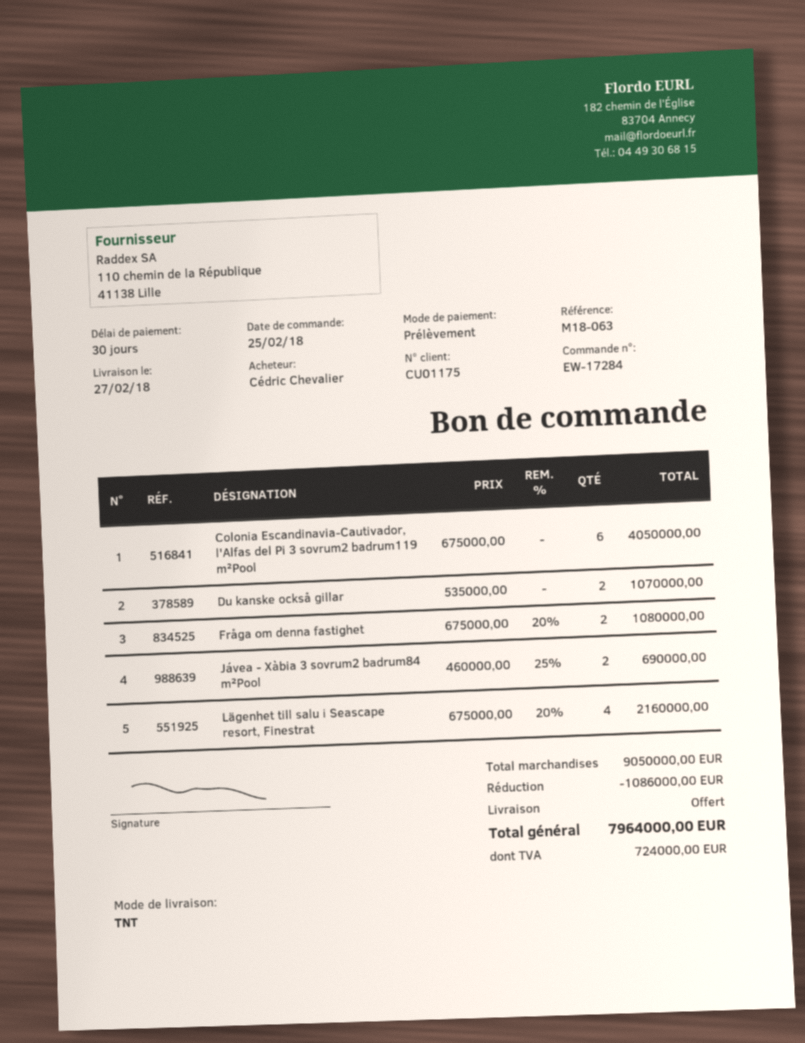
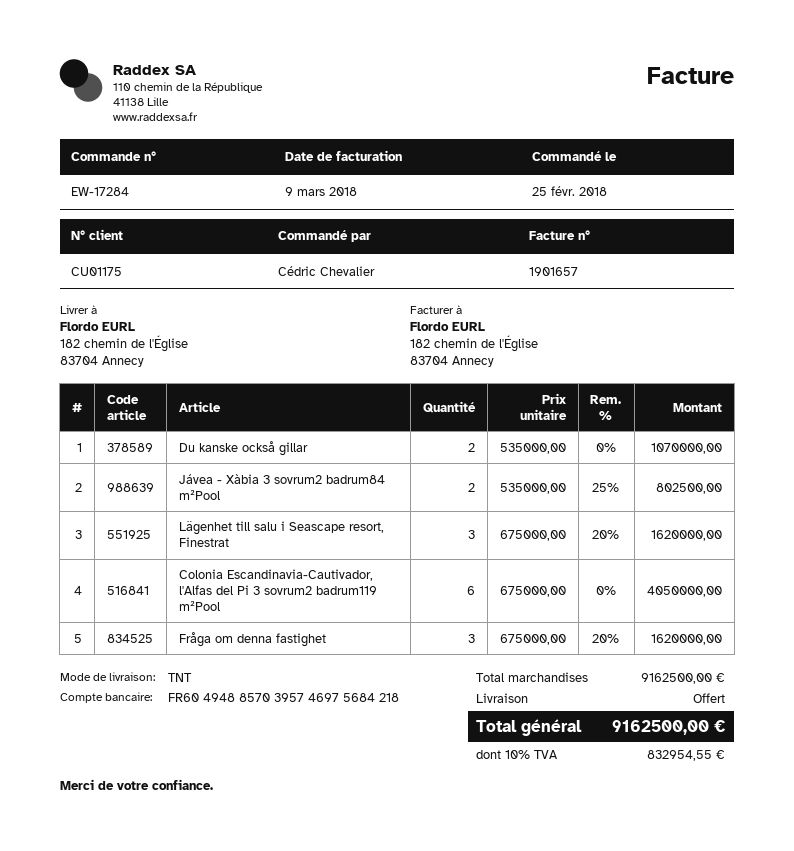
Fråga om denna fastighet: 2 x 675000.00 - 20% = 1080000.00 -> 3 x 675000.00 - 20% = 1620000.00
Jávea - Xàbia 3 sovrum2 badrum84 m²Pool: 2 x 460000.00 - 25% = 690000.00 -> 2 x 535000.00 - 25% = 802500.00
Lägenhet till salu i Seascape resort, Finestrat: 4 x 675000.00 - 20% = 2160000.00 -> 3 x 675000.00 - 20% = 1620000.00
subtotal: 9050000.00 -> 9162500.00
discount: 1086000.00 -> none
tax: 724000.00 -> 832954.55
total: 7964000.00 -> 9162500.00

